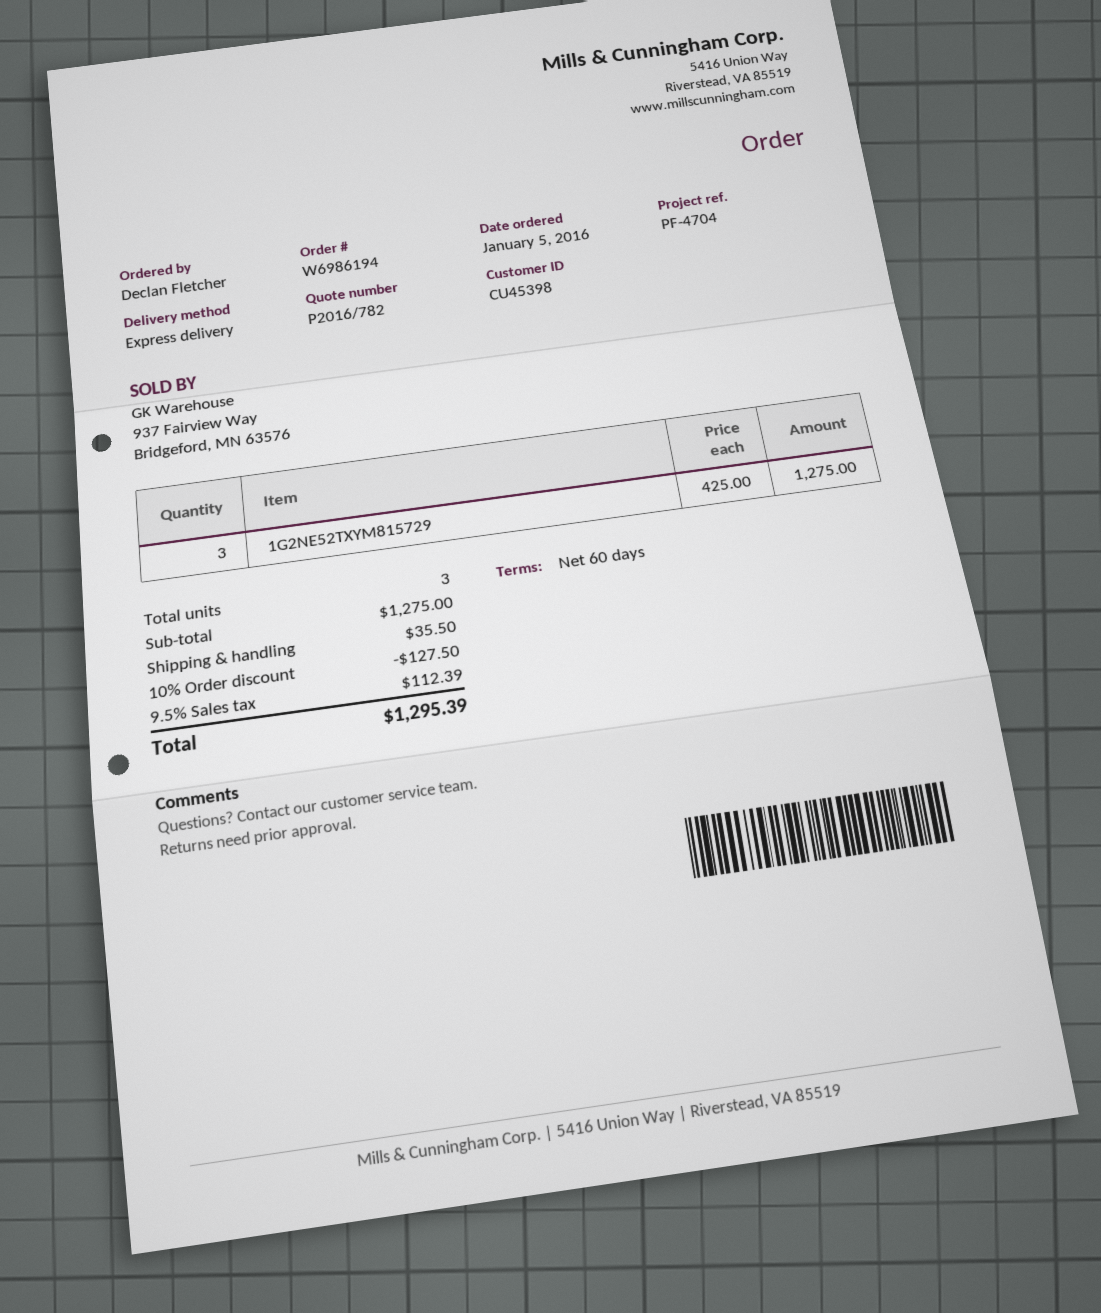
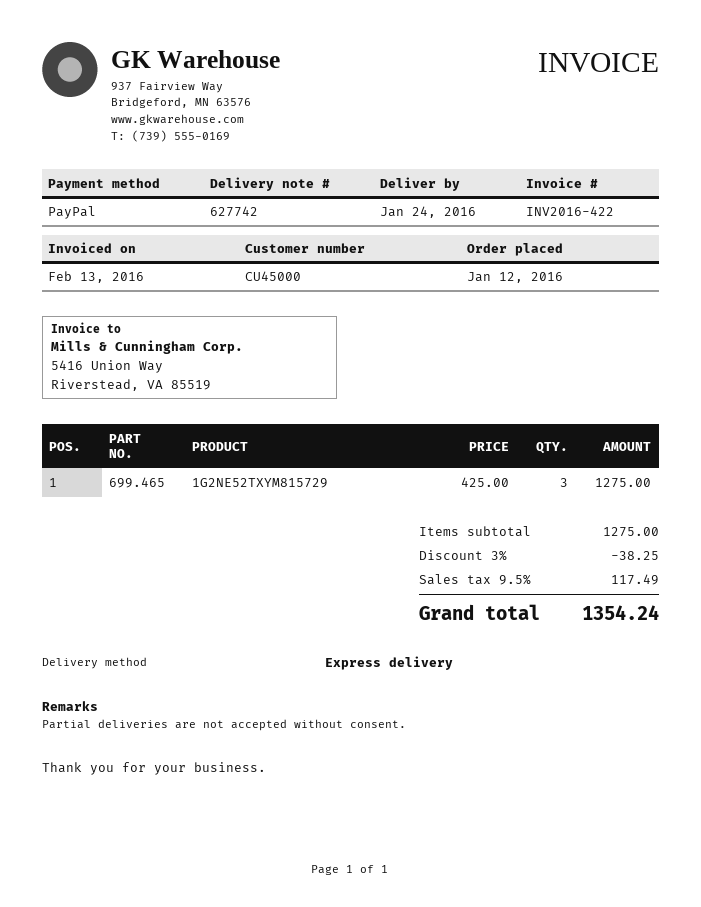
order date: 2016-01-05 -> 2016-01-12
customer number: CU45398 -> CU45000
discount: 10% = 127.50 -> 3% = 38.25
shipping: 35.50 -> none
tax: 9.5% = 112.39 -> 9.5% = 117.49
total: 1295.39 -> 1354.24

